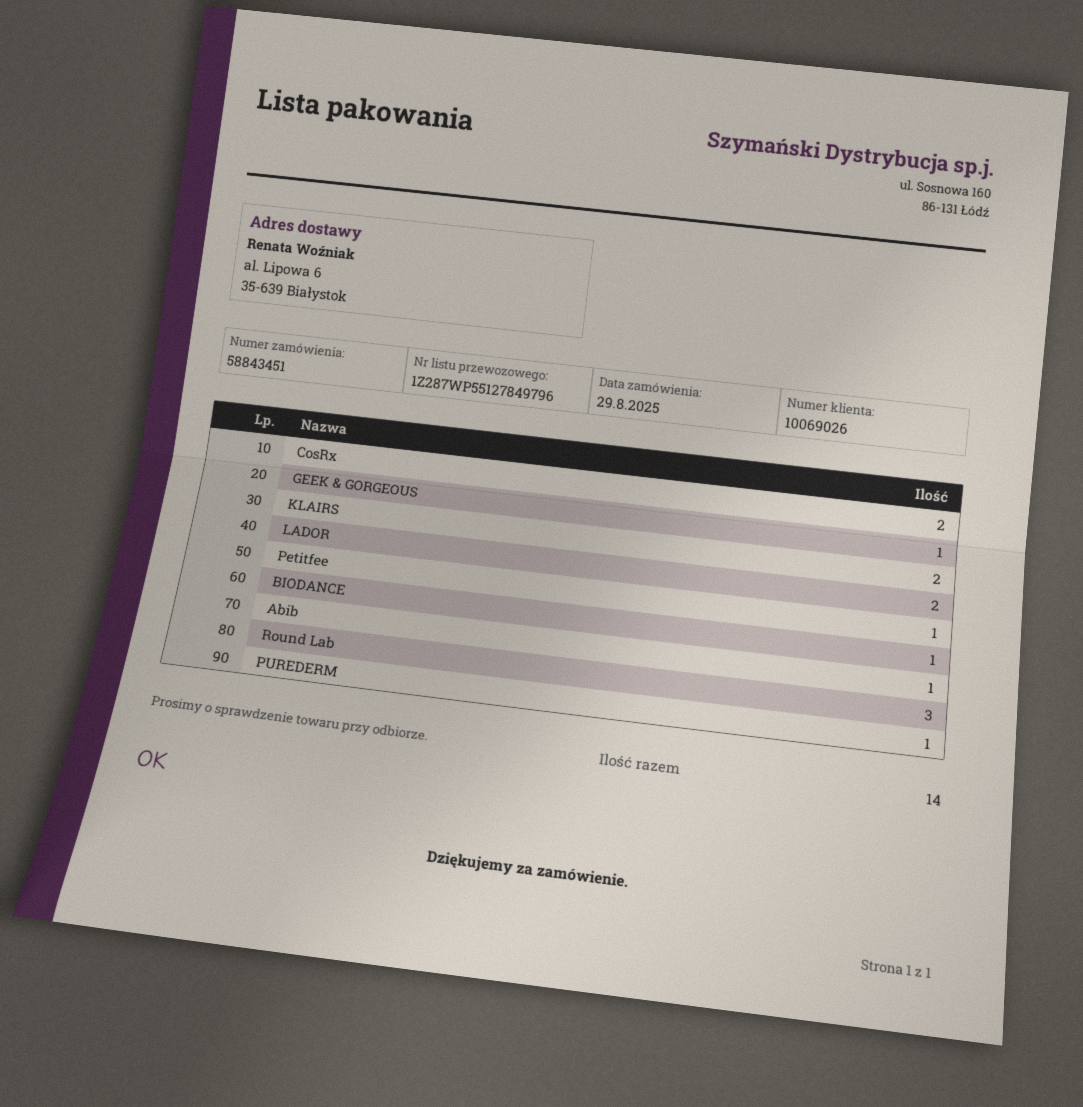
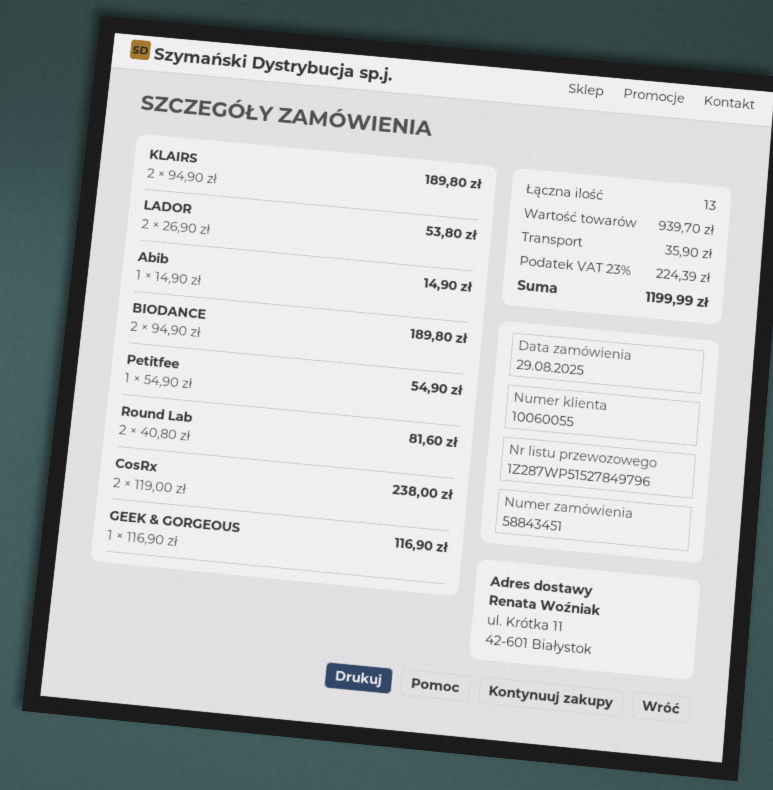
customer number: 10069026 -> 10060055
tracking number: 1Z287WP55127849796 -> 1Z287WP51527849796
ship to: al. Lipowa 6, 35-639 Białystok -> ul. Krótka 11, 42-601 Białystok
BIODANCE: 1 -> 2
Round Lab: 3 -> 2
PUREDERM: 1 -> none
total quantity: 14 -> 13

